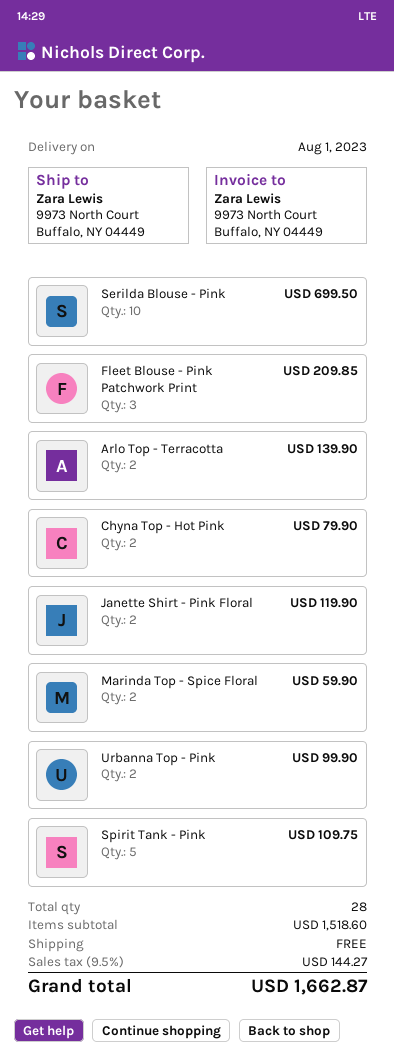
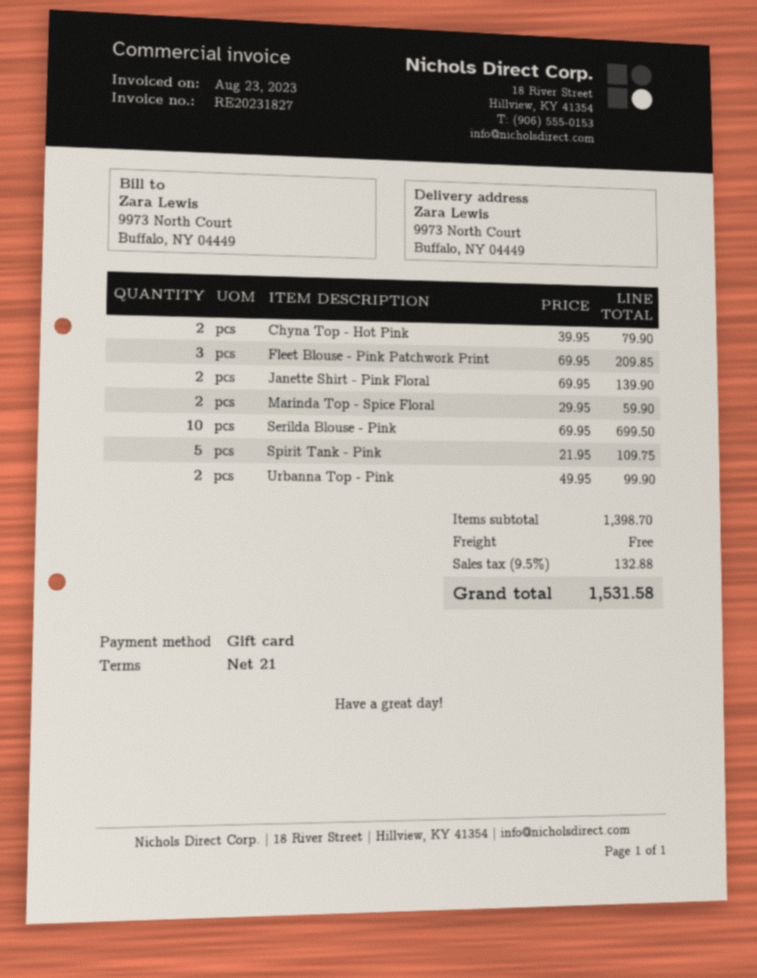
Arlo Top - Terracotta: 2 for 139.90 -> none
Janette Shirt - Pink Floral: 2 for 119.90 -> 2 for 139.90
subtotal: 1518.60 -> 1398.70
tax: 9.5% = 144.27 -> 9.5% = 132.88
total: 1662.87 -> 1531.58

